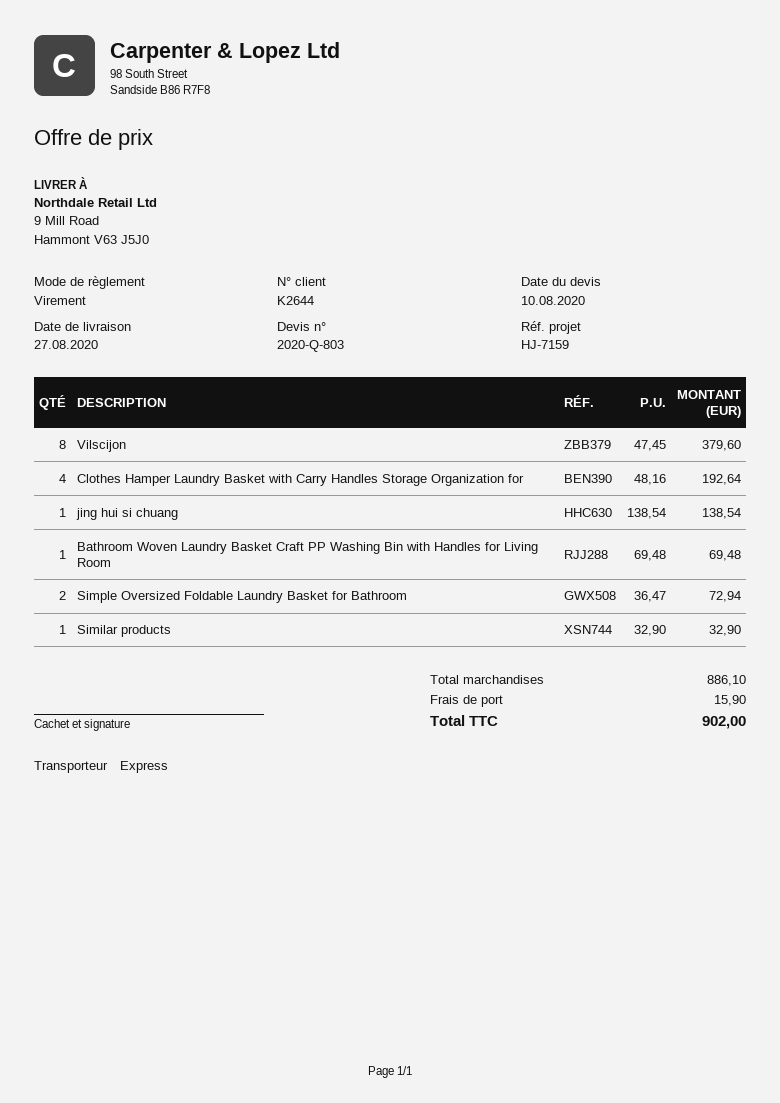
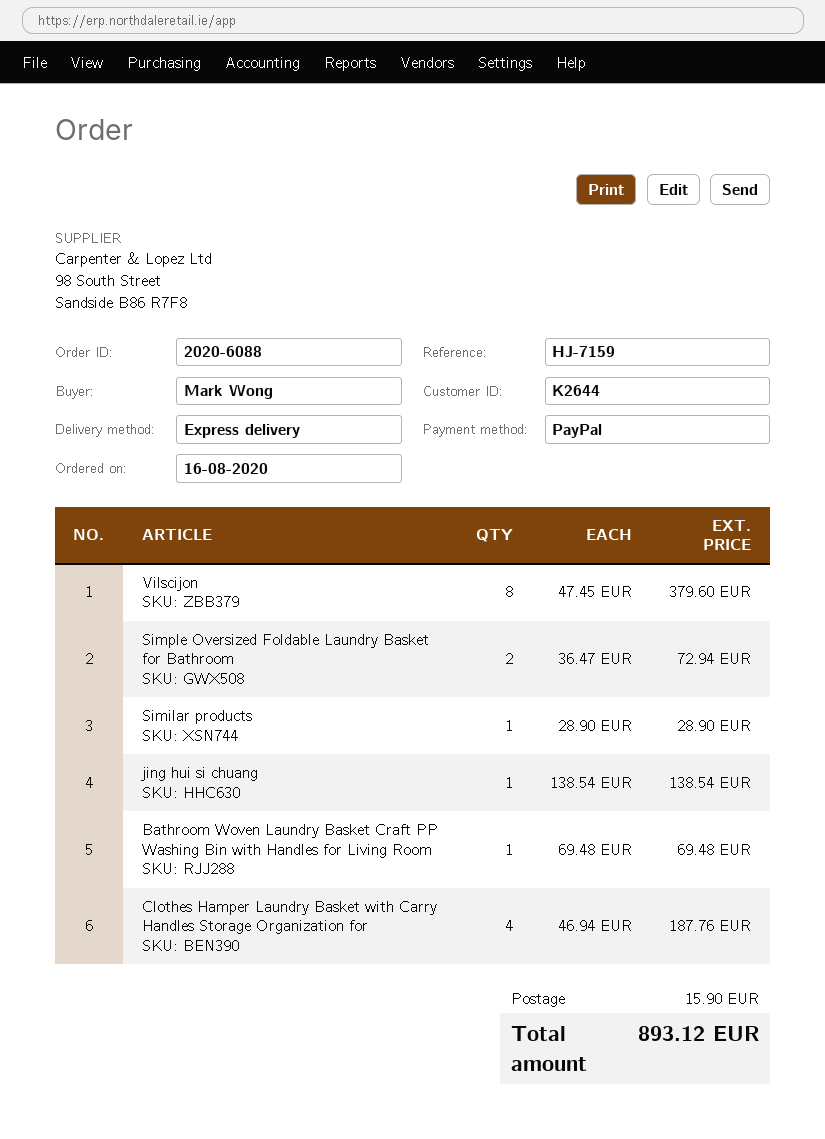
payment method: bank transfer -> PayPal
Clothes Hamper Laundry Basket with Carry Handles Storage Organization for: 4 x 48.16 = 192.64 -> 4 x 46.94 = 187.76
Similar products: 1 x 32.90 = 32.90 -> 1 x 28.90 = 28.90
total: 902.00 -> 893.12

